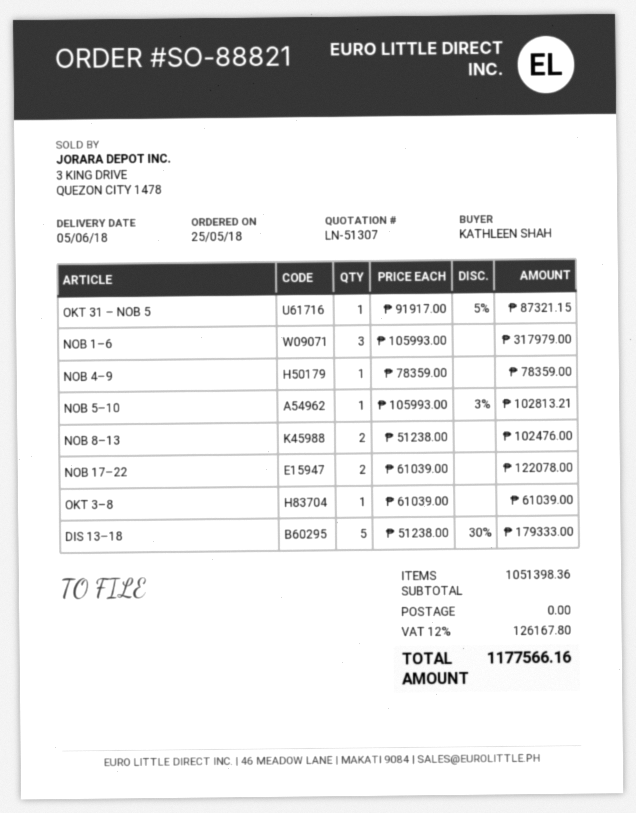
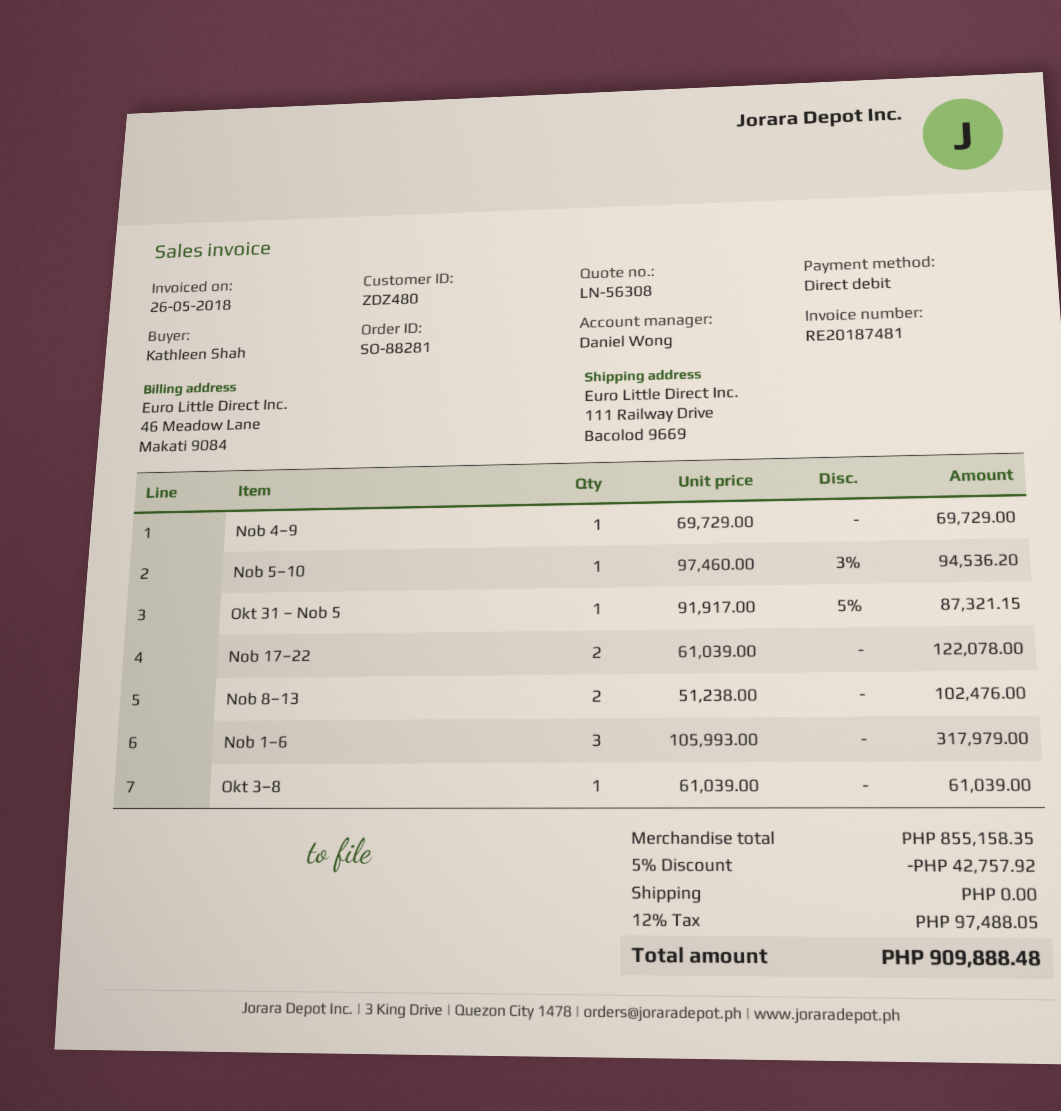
quote number: LN-51307 -> LN-56308
order number: SO-88821 -> SO-88281
NOB 4–9: 1 x 78359.00 = 78359.00 -> 1 x 69729.00 = 69729.00
NOB 5–10: 1 x 105993.00 - 3% = 102813.21 -> 1 x 97460.00 - 3% = 94536.20
DIS 13–18: 5 x 51238.00 - 30% = 179333.00 -> none
subtotal: 1051398.36 -> 855158.35
discount: none -> 5% = 42757.92
tax: 12% = 126167.80 -> 12% = 97488.05
total: 1177566.16 -> 909888.48

